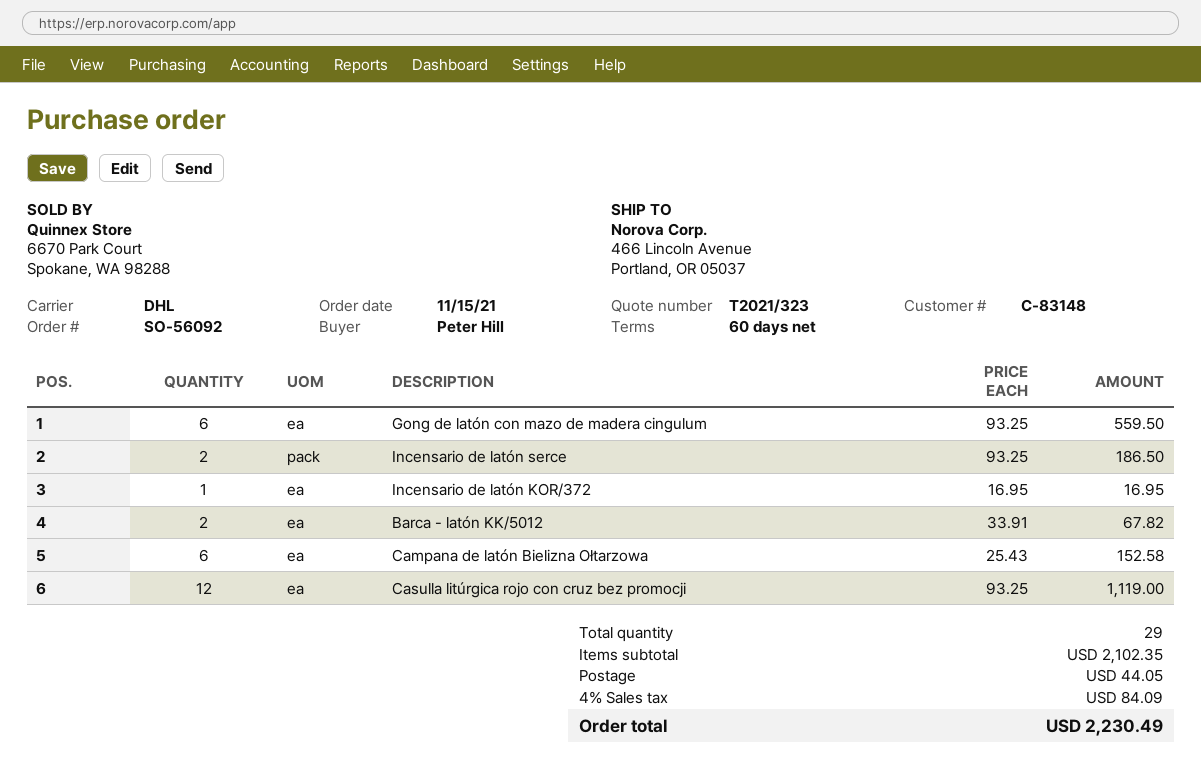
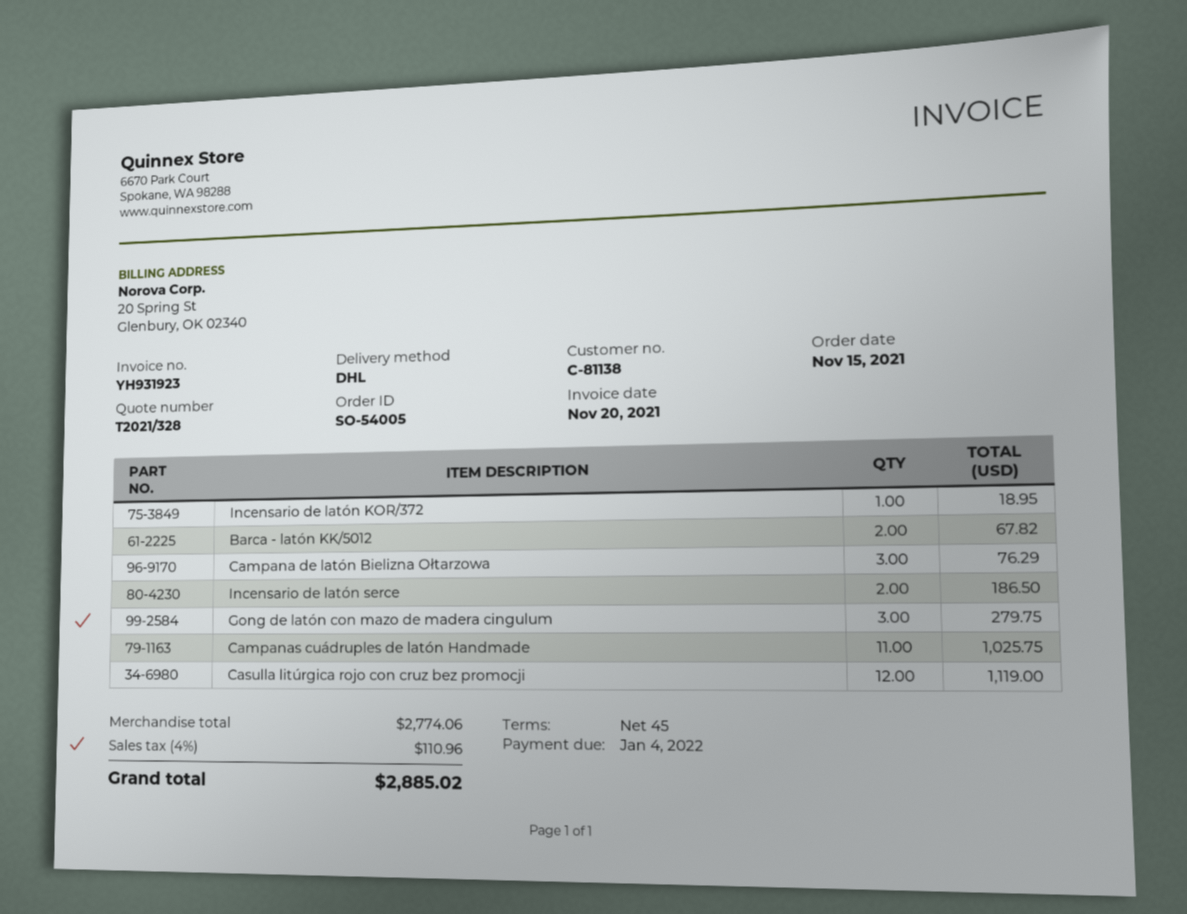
quote number: T2021/323 -> T2021/328
order number: SO-56092 -> SO-54005
payment terms: 60 days -> 45 days
customer number: C-83148 -> C-81138
Gong de latón con mazo de madera cingulum: 6 for 559.50 -> 3 for 279.75
Incensario de latón KOR/372: 1 for 16.95 -> 1 for 18.95
Campana de latón Bielizna Ołtarzowa: 6 for 152.58 -> 3 for 76.29
Campanas cuádruples de latón Handmade: none -> 11 for 1025.75
subtotal: 2102.35 -> 2774.06
shipping: 44.05 -> none
tax: 4% = 84.09 -> 4% = 110.96
total: 2230.49 -> 2885.02

